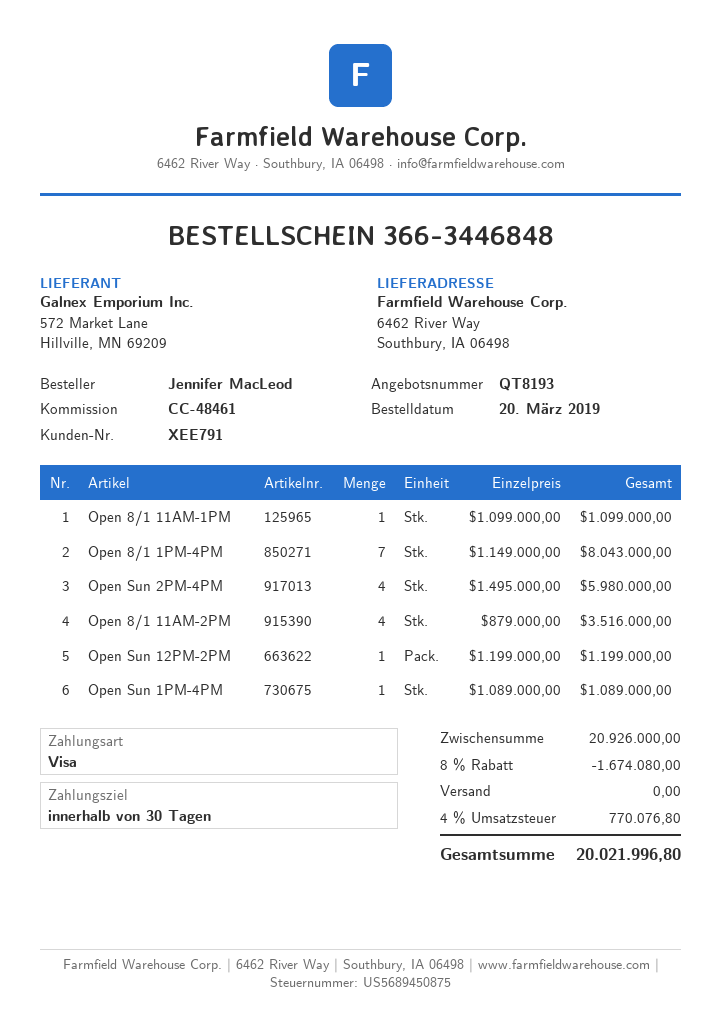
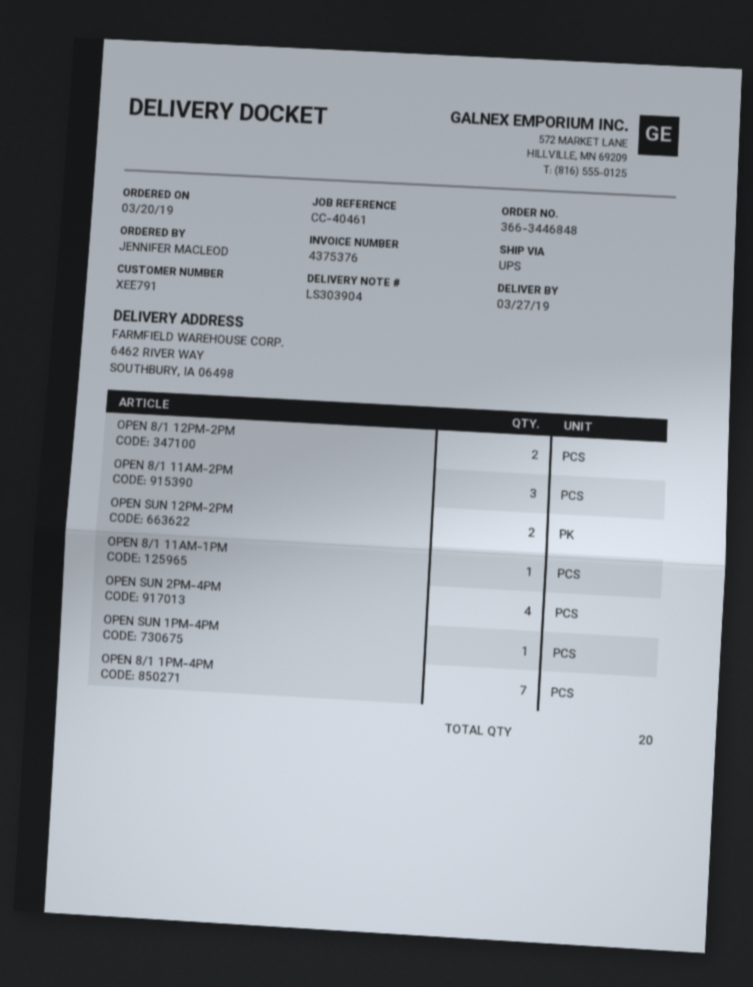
reference: CC-48461 -> CC-40461
Open 8/1 11AM-2PM: 4 -> 3
Open Sun 12PM-2PM: 1 -> 2
OPEN 8/1 12PM-2PM: none -> 2

